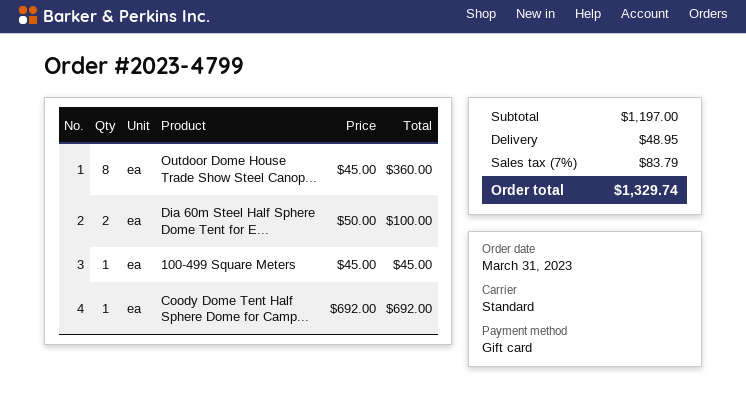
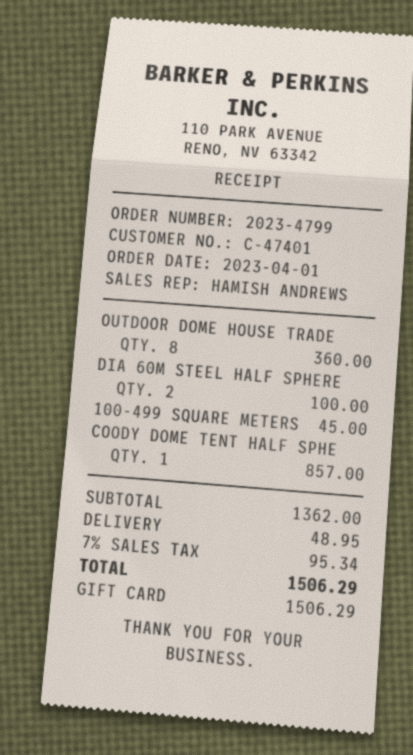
order date: 2023-03-31 -> 2023-04-01
Coody Dome Tent Half Sphere Dome for Camp...: 1 for 692.00 -> 1 for 857.00
subtotal: 1197.00 -> 1362.00
tax: 7% = 83.79 -> 7% = 95.34
total: 1329.74 -> 1506.29

